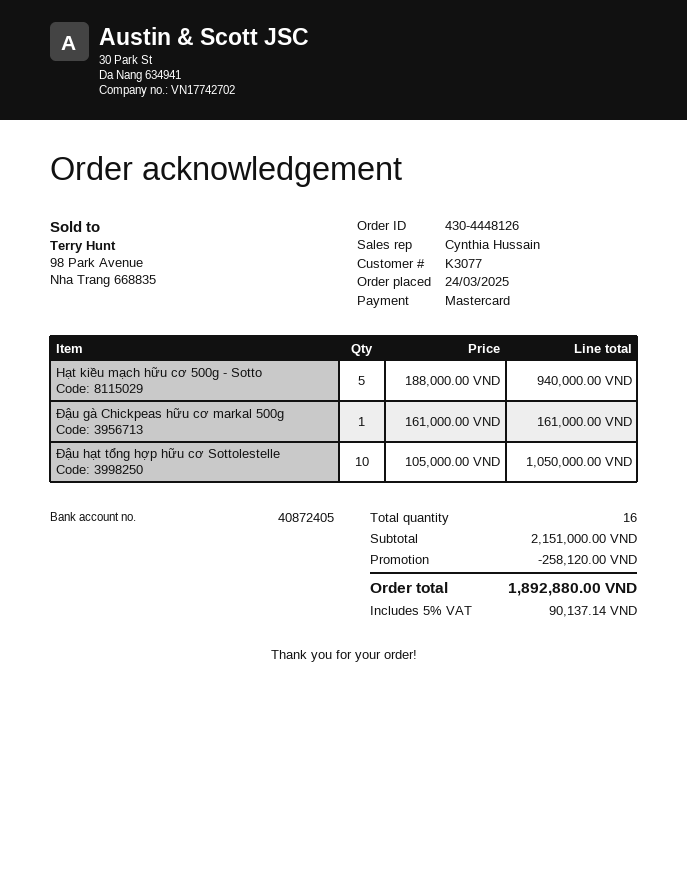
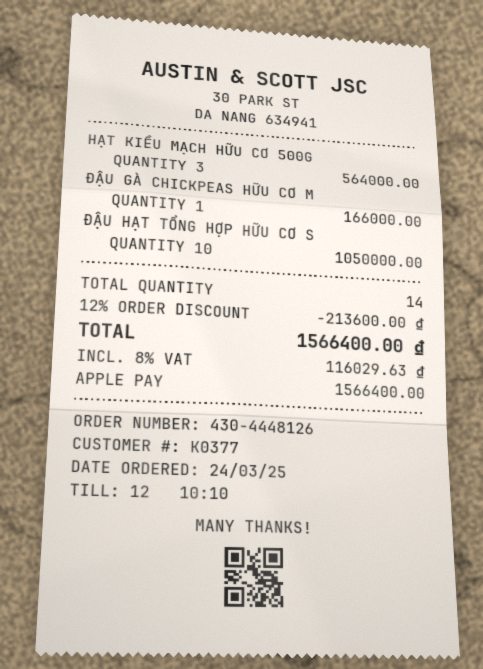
customer number: K3077 -> K0377
payment method: Mastercard -> Apple Pay
Hạt kiều mạch hữu cơ 500g - Sotto: 5 for 940000.00 -> 3 for 564000.00
Đậu gà Chickpeas hữu cơ markal 500g: 1 for 161000.00 -> 1 for 166000.00
total quantity: 16 -> 14
discount: 258120.00 -> 213600.00
tax: 5% = 90137.14 -> 8% = 116029.63
total: 1892880.00 -> 1566400.00

